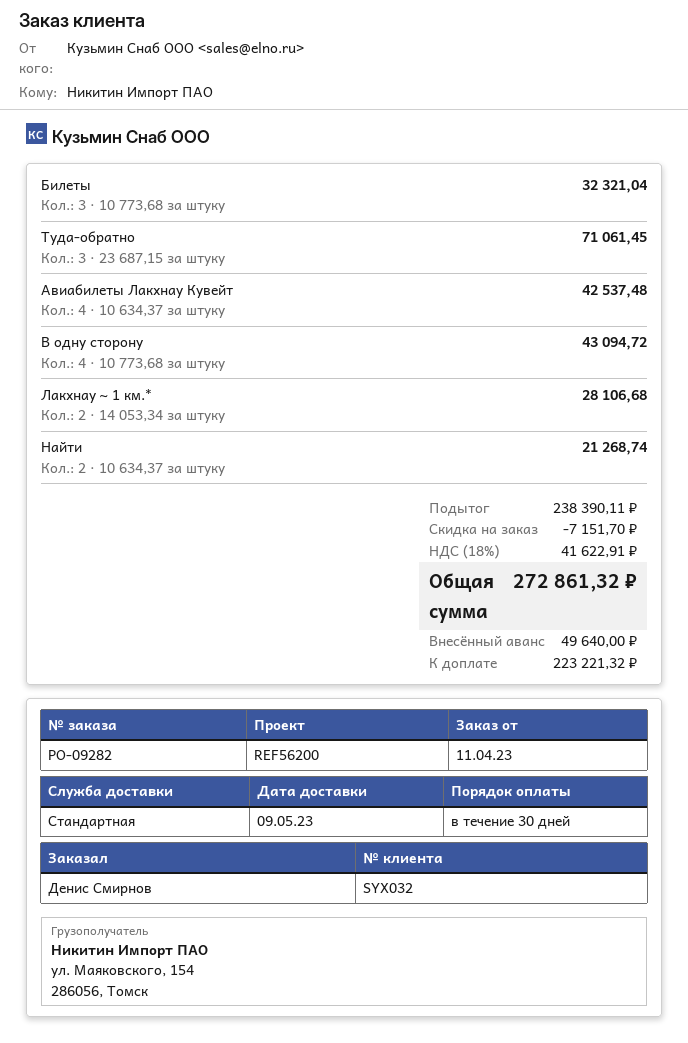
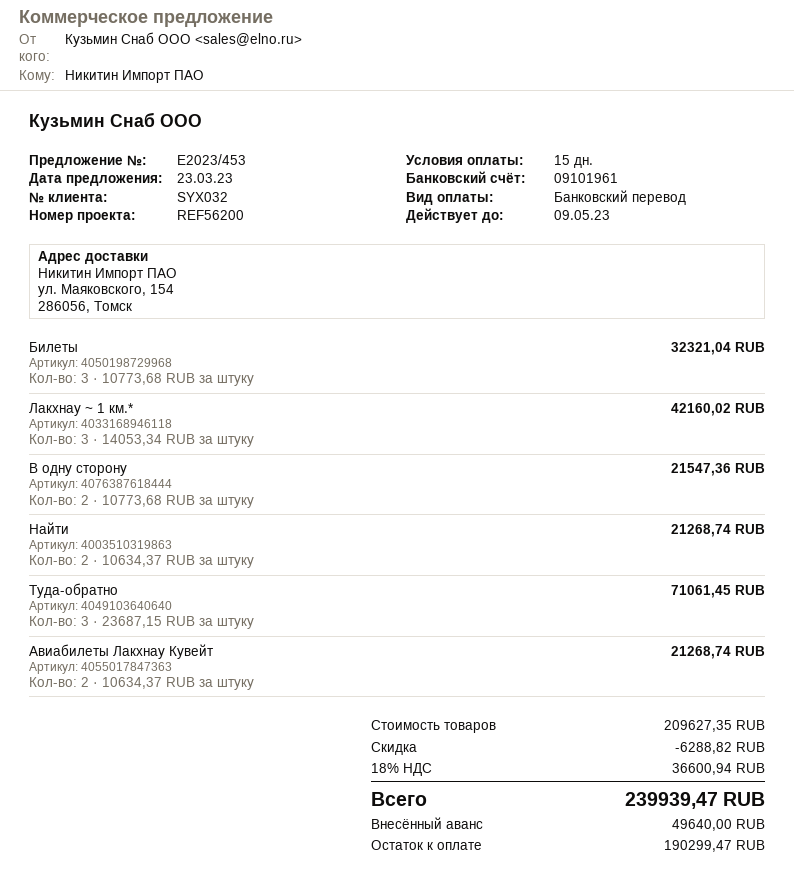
payment terms: 30 days -> 15 days
Авиабилеты Лакхнау Кувейт: 4 x 10634.37 = 42537.48 -> 2 x 10634.37 = 21268.74
В одну сторону: 4 x 10773.68 = 43094.72 -> 2 x 10773.68 = 21547.36
Лакхнау ~ 1 км.*: 2 x 14053.34 = 28106.68 -> 3 x 14053.34 = 42160.02
subtotal: 238390.11 -> 209627.35
discount: 7151.70 -> 6288.82
tax: 18% = 41622.91 -> 18% = 36600.94
total: 272861.32 -> 239939.47
balance: 223221.32 -> 190299.47

